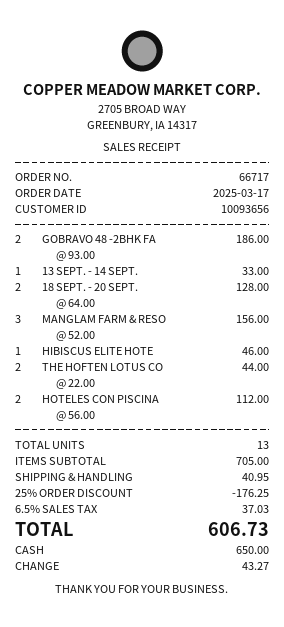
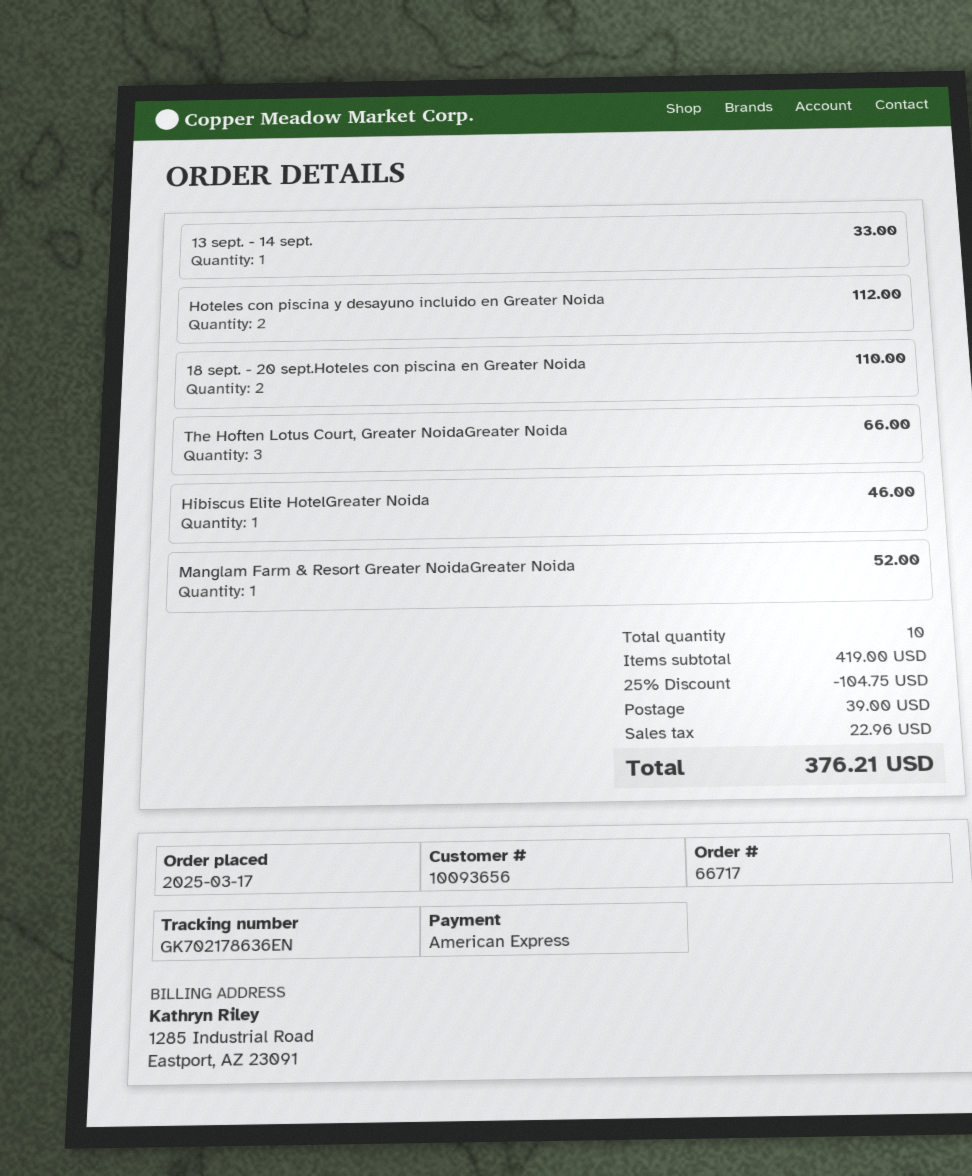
payment method: cash -> American Express
GOBRAVO 48 -2BHK FA: 2 for 186.00 -> none
18 SEPT. - 20 SEPT.: 2 for 128.00 -> 2 for 110.00
MANGLAM FARM & RESO: 3 for 156.00 -> 1 for 52.00
THE HOFTEN LOTUS CO: 2 for 44.00 -> 3 for 66.00
total quantity: 13 -> 10
subtotal: 705.00 -> 419.00
discount: 25% = 176.25 -> 25% = 104.75
shipping: 40.95 -> 39.00
tax: 37.03 -> 22.96
total: 606.73 -> 376.21

